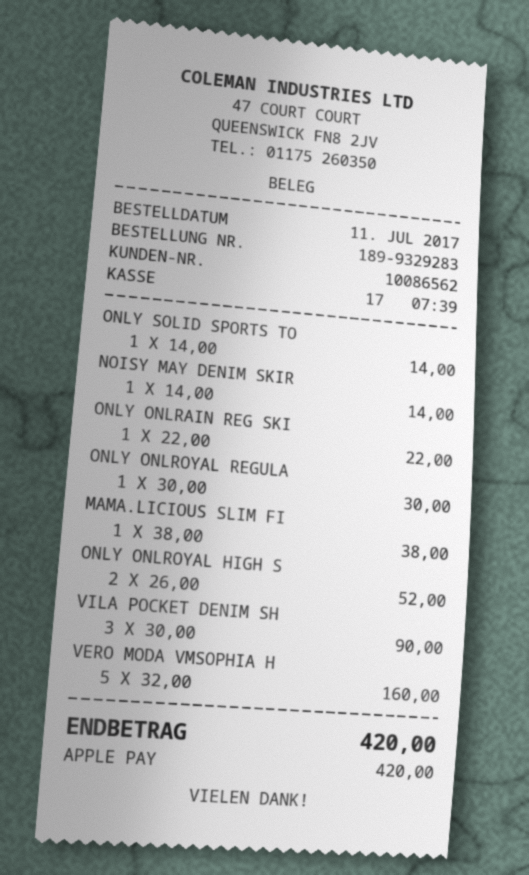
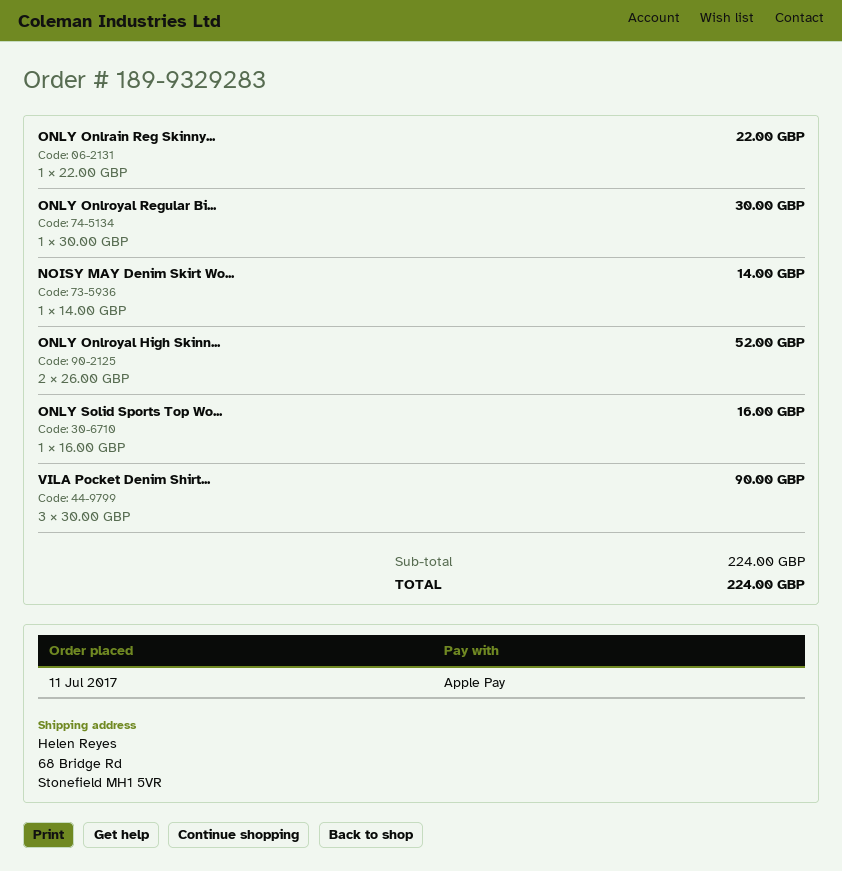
ONLY SOLID SPORTS TO: 1 x 14.00 = 14.00 -> 1 x 16.00 = 16.00
MAMA.LICIOUS SLIM FI: 1 x 38.00 = 38.00 -> none
VERO MODA VMSOPHIA H: 5 x 32.00 = 160.00 -> none
total: 420.00 -> 224.00

